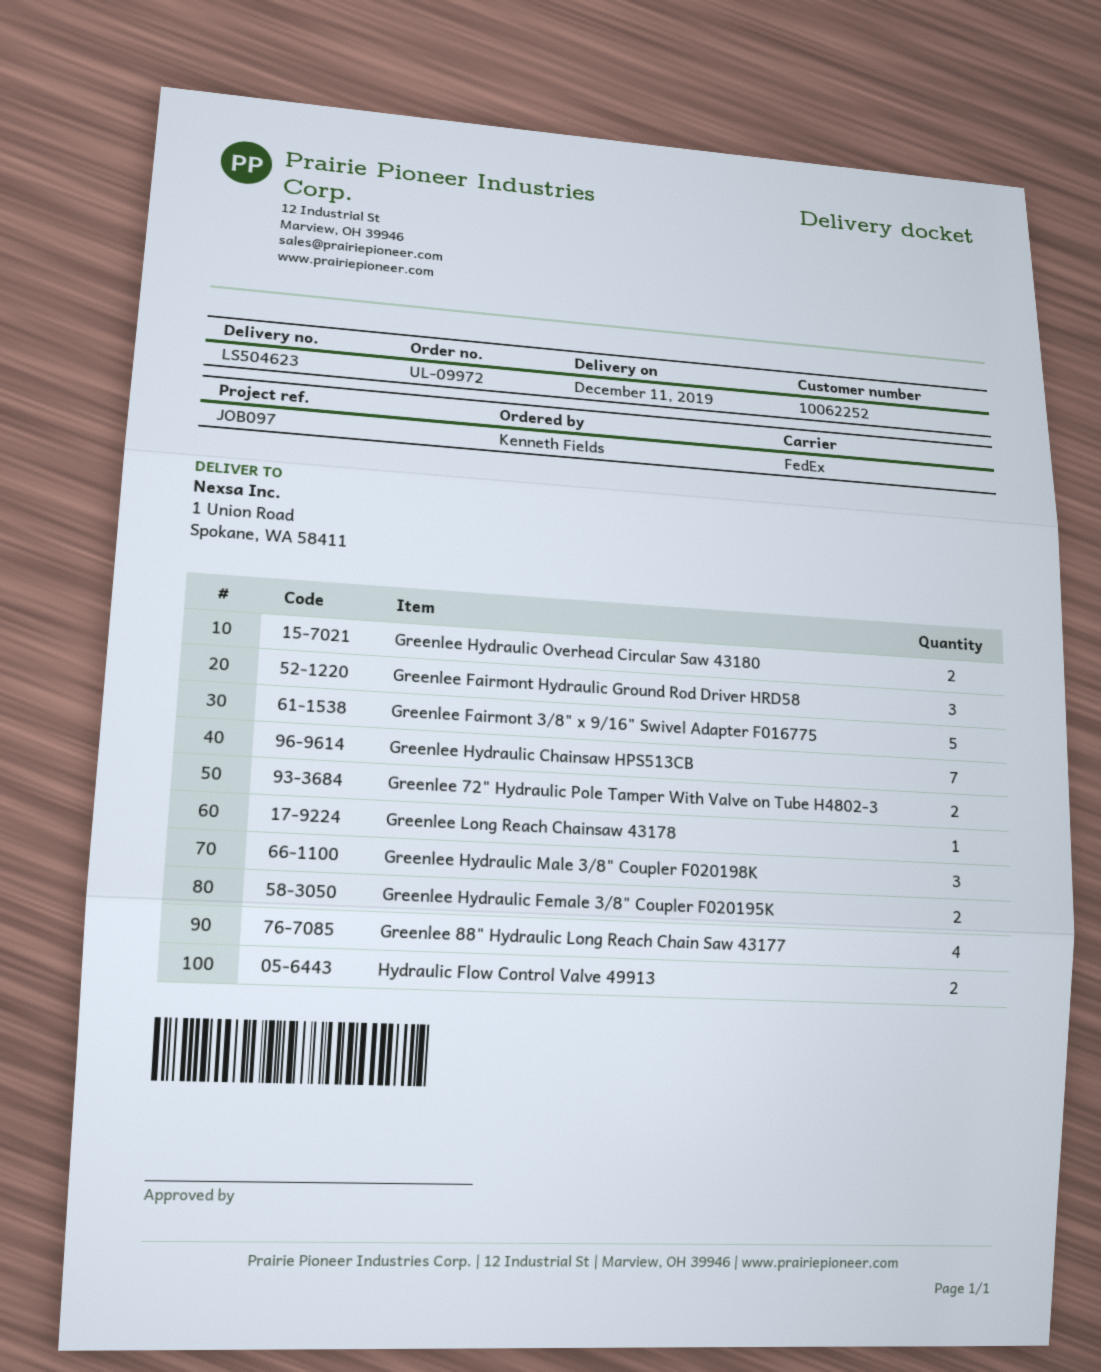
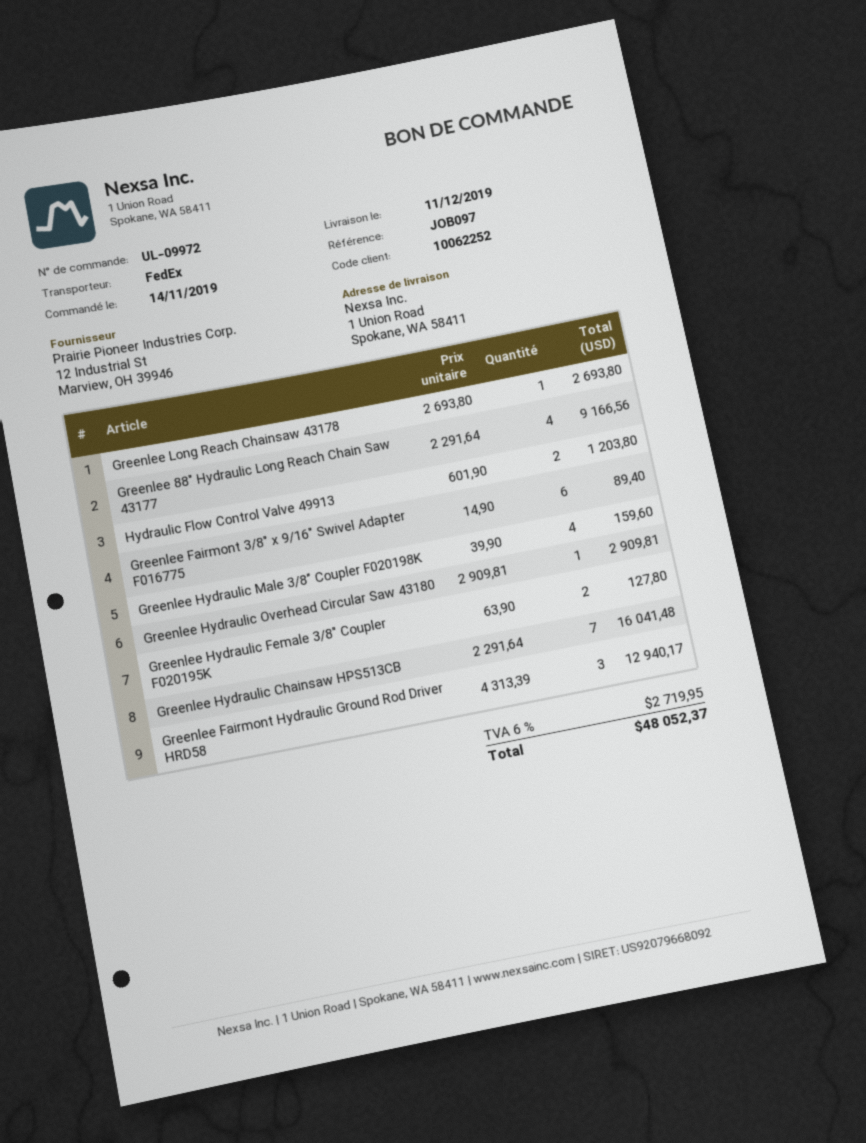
Greenlee Hydraulic Overhead Circular Saw 43180: 2 -> 1
Greenlee Fairmont 3/8" x 9/16" Swivel Adapter F016775: 5 -> 6
Greenlee 72" Hydraulic Pole Tamper With Valve on Tube H4802-3: 2 -> none
Greenlee Hydraulic Male 3/8" Coupler F020198K: 3 -> 4

